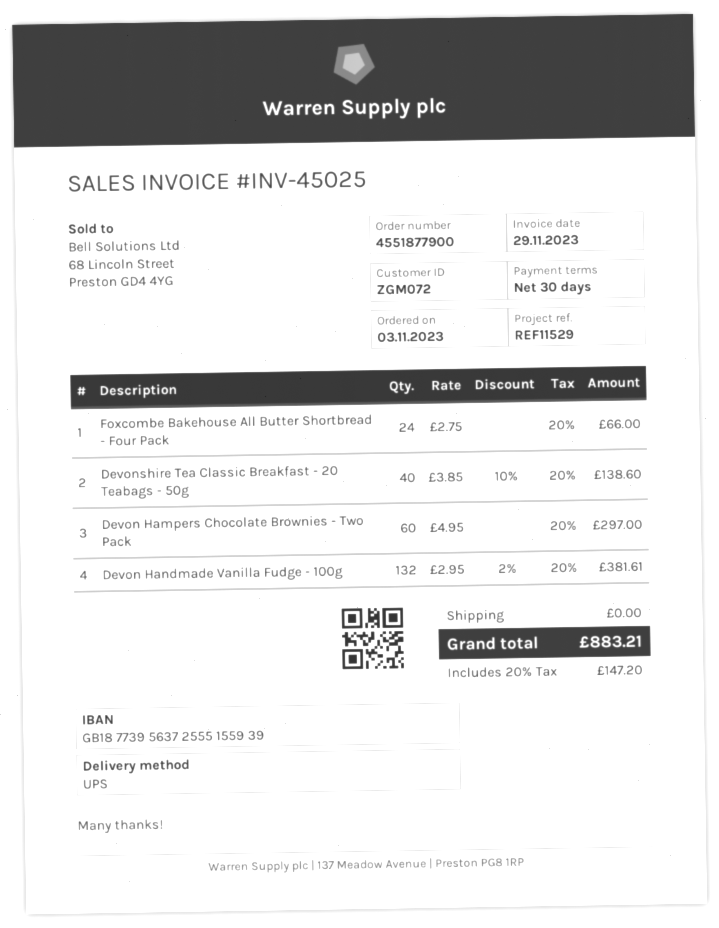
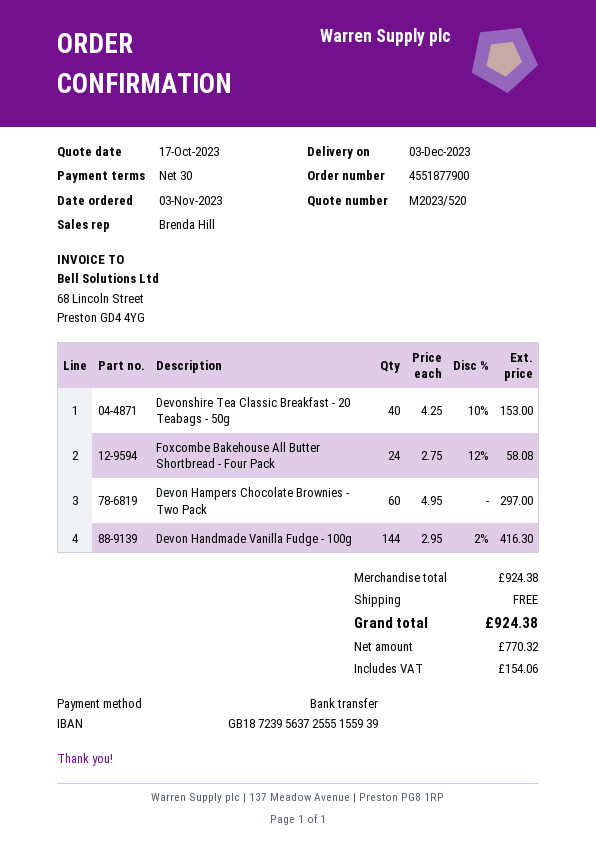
bank account: GB18773956372555155939 -> GB18723956372555155939
Foxcombe Bakehouse All Butter Shortbread - Four Pack: 24 x 2.75 = 66.00 -> 24 x 2.75 - 12% = 58.08
Devonshire Tea Classic Breakfast - 20 Teabags - 50g: 40 x 3.85 - 10% = 138.60 -> 40 x 4.25 - 10% = 153.00
Devon Handmade Vanilla Fudge - 100g: 132 x 2.95 - 2% = 381.61 -> 144 x 2.95 - 2% = 416.30
tax: 147.20 -> 154.06
total: 883.21 -> 924.38

